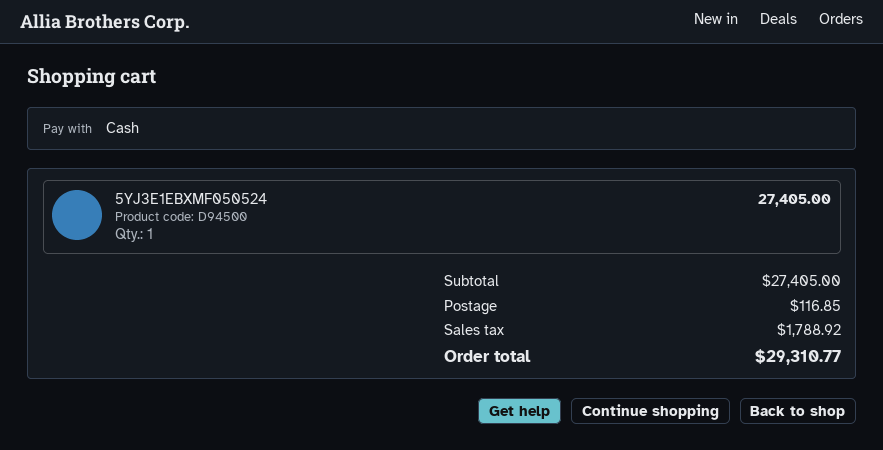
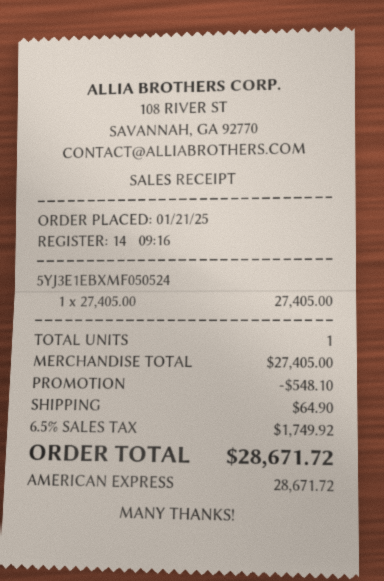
payment method: cash -> American Express
discount: none -> 548.10
shipping: 116.85 -> 64.90
tax: 1788.92 -> 1749.92
total: 29310.77 -> 28671.72

